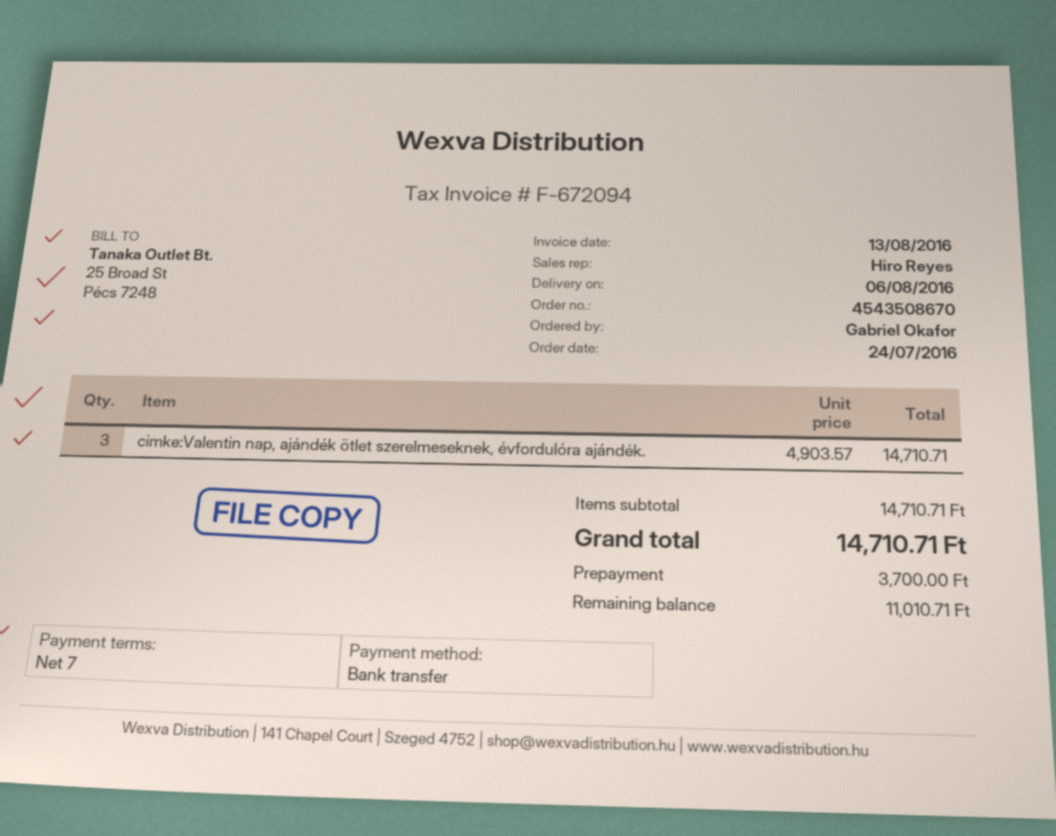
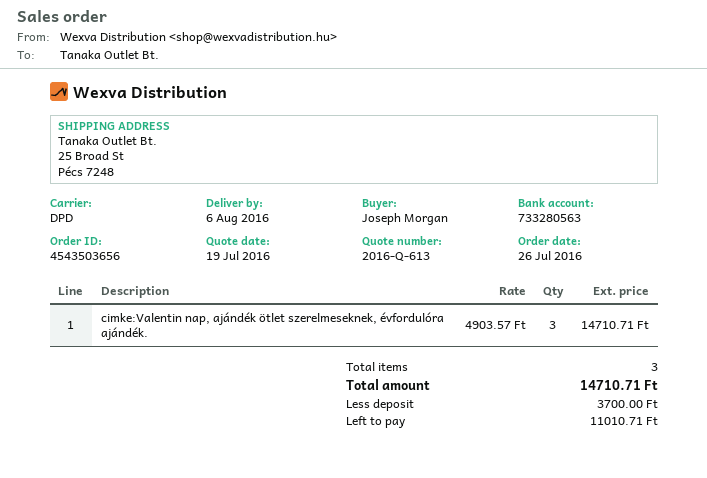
order number: 4543508670 -> 4543503656
order date: 2016-07-24 -> 2016-07-26
ordered by: Gabriel Okafor -> Joseph Morgan

